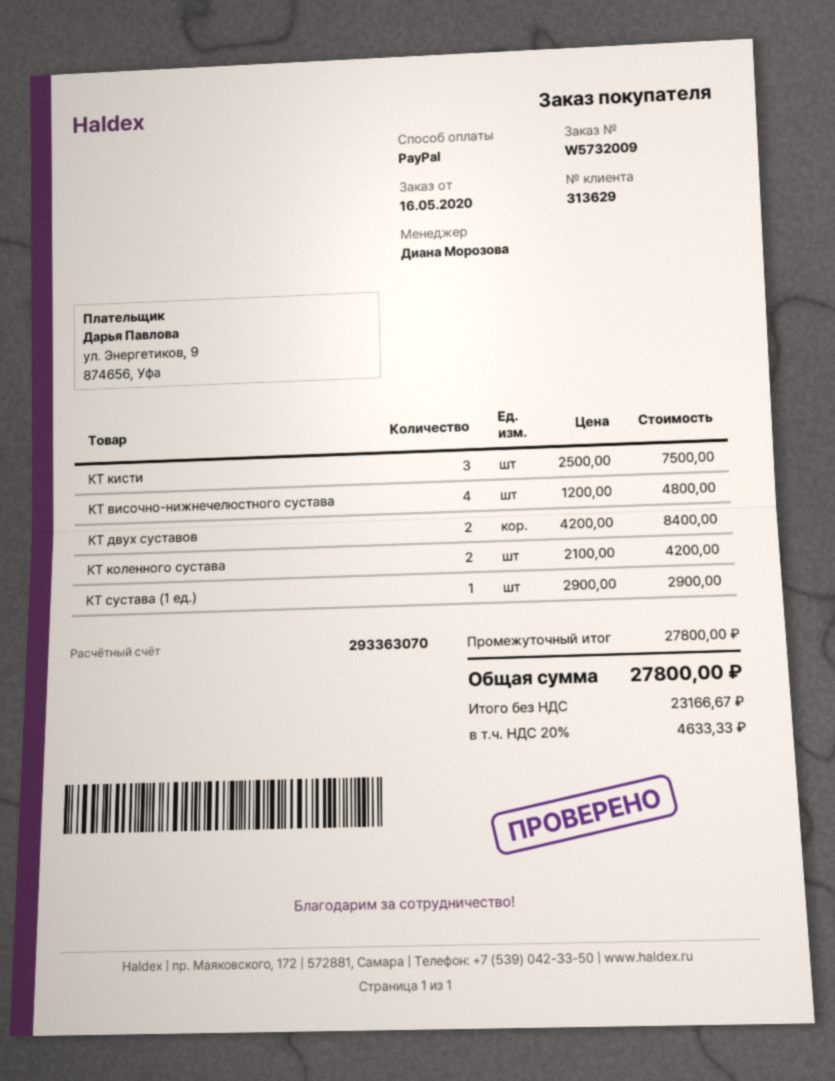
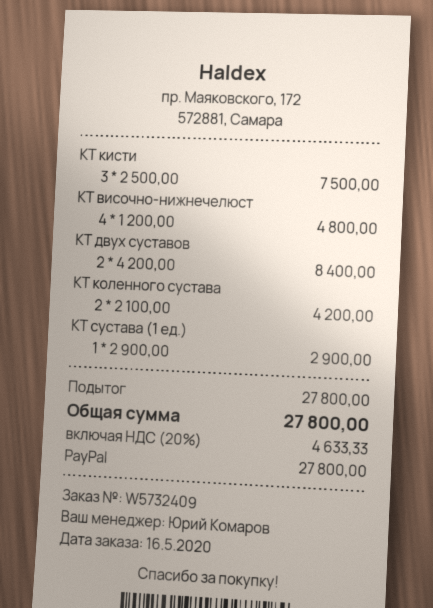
order number: W5732009 -> W5732409
sales rep: Диана Морозова -> Юрий Комаров

